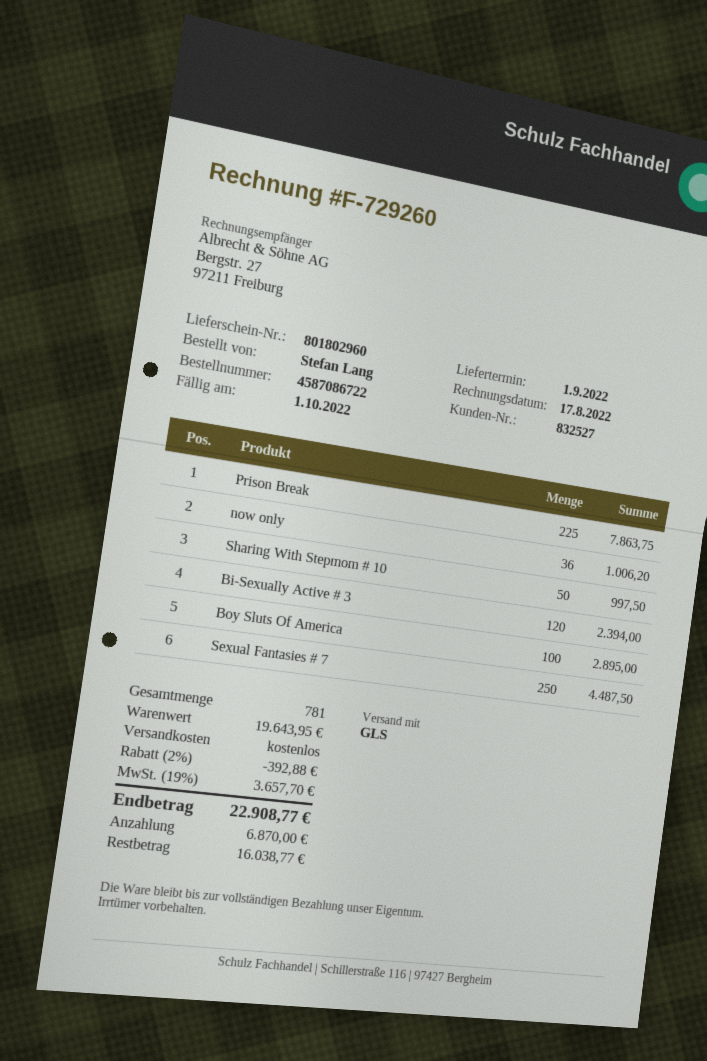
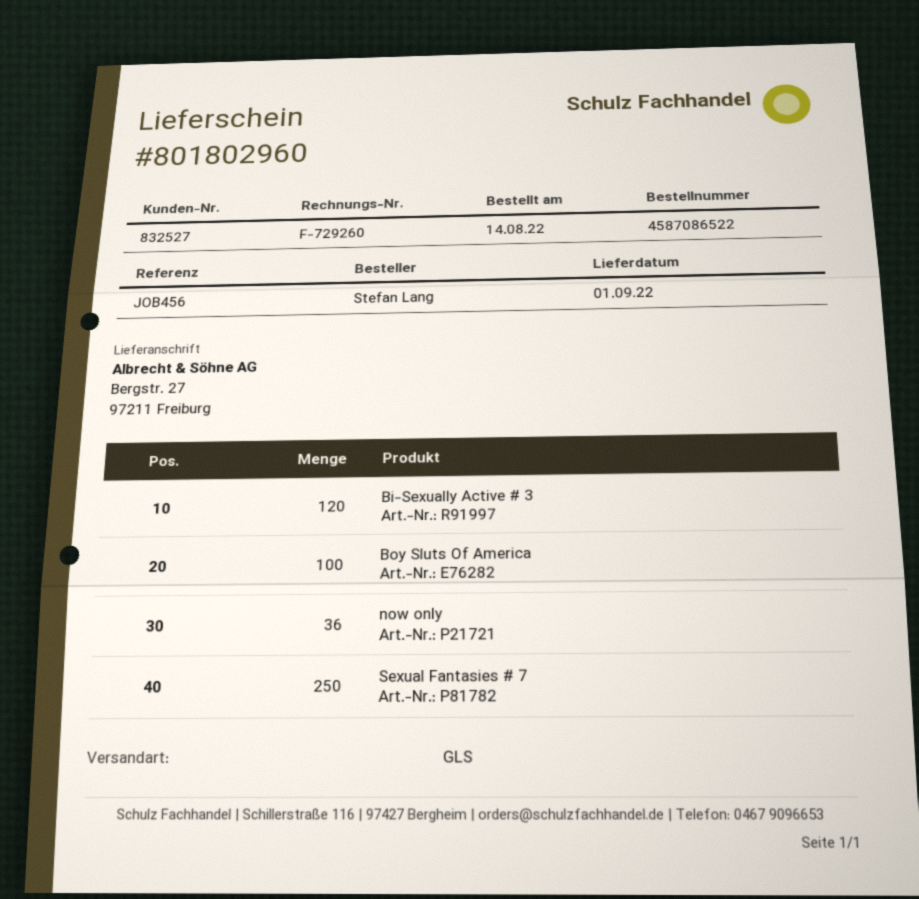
order number: 4587086722 -> 4587086522
Prison Break: 225 -> none
Sharing With Stepmom # 10: 50 -> none

